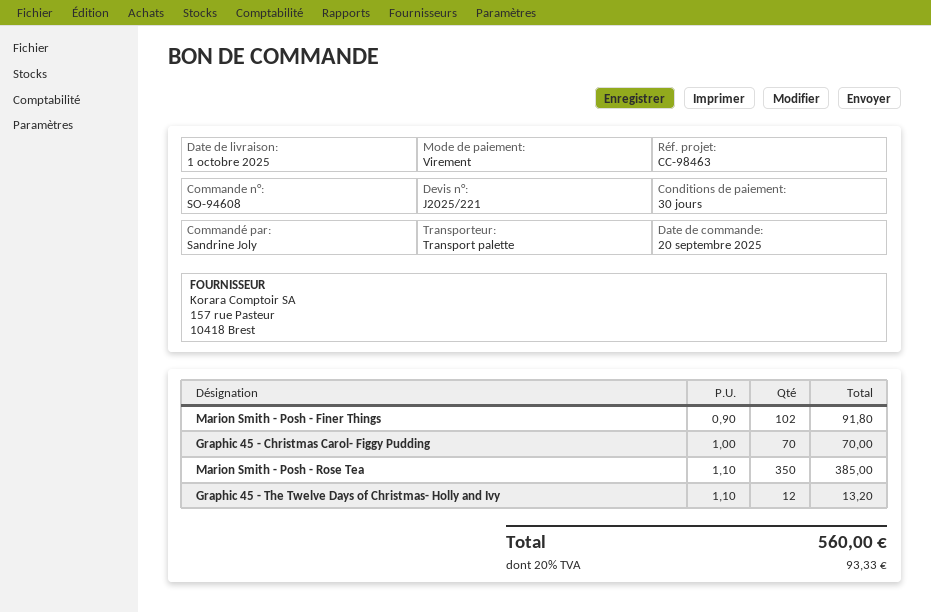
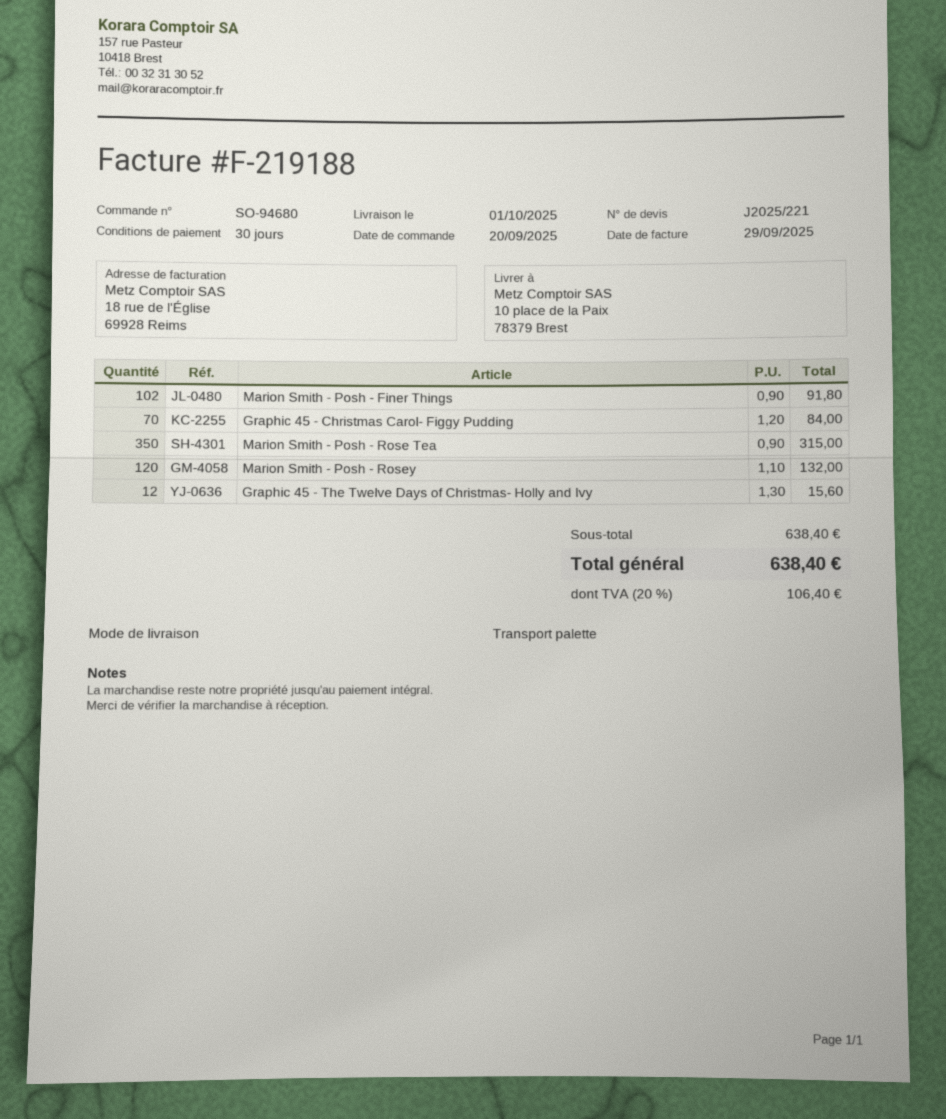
order number: SO-94608 -> SO-94680
Graphic 45 - Christmas Carol- Figgy Pudding: 70 x 1.00 = 70.00 -> 70 x 1.20 = 84.00
Marion Smith - Posh - Rose Tea: 350 x 1.10 = 385.00 -> 350 x 0.90 = 315.00
Graphic 45 - The Twelve Days of Christmas- Holly and Ivy: 12 x 1.10 = 13.20 -> 12 x 1.30 = 15.60
Marion Smith - Posh - Rosey: none -> 120 x 1.10 = 132.00
tax: 20% = 93.33 -> 20% = 106.40
total: 560.00 -> 638.40

